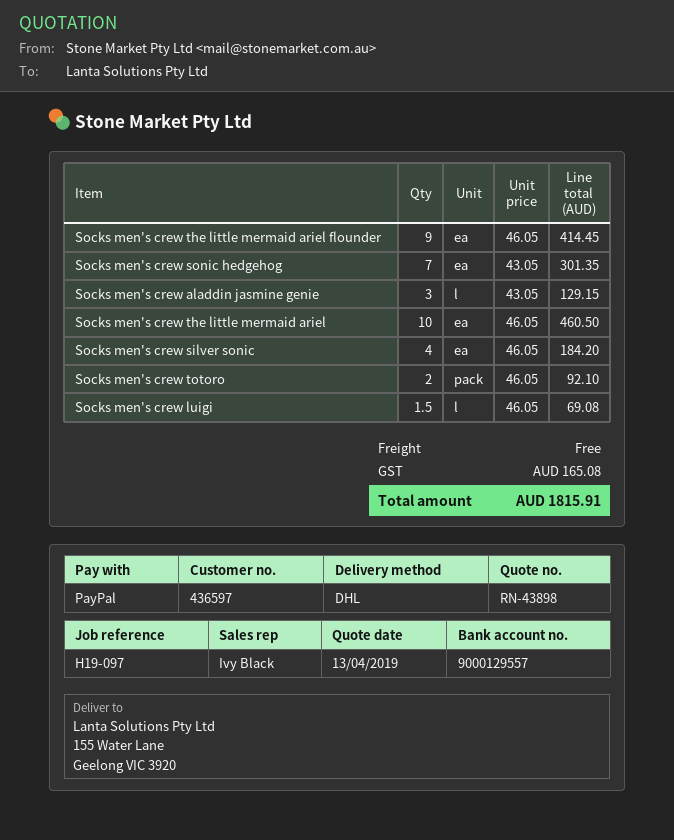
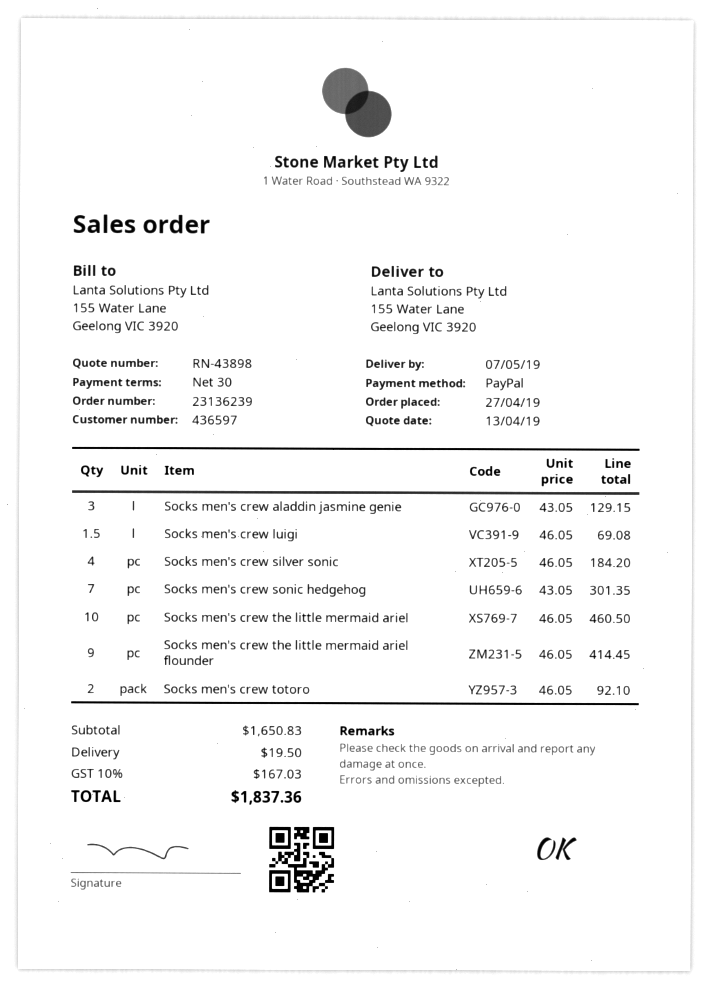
shipping: 0.00 -> 19.50
tax: 165.08 -> 167.03
total: 1815.91 -> 1837.36

